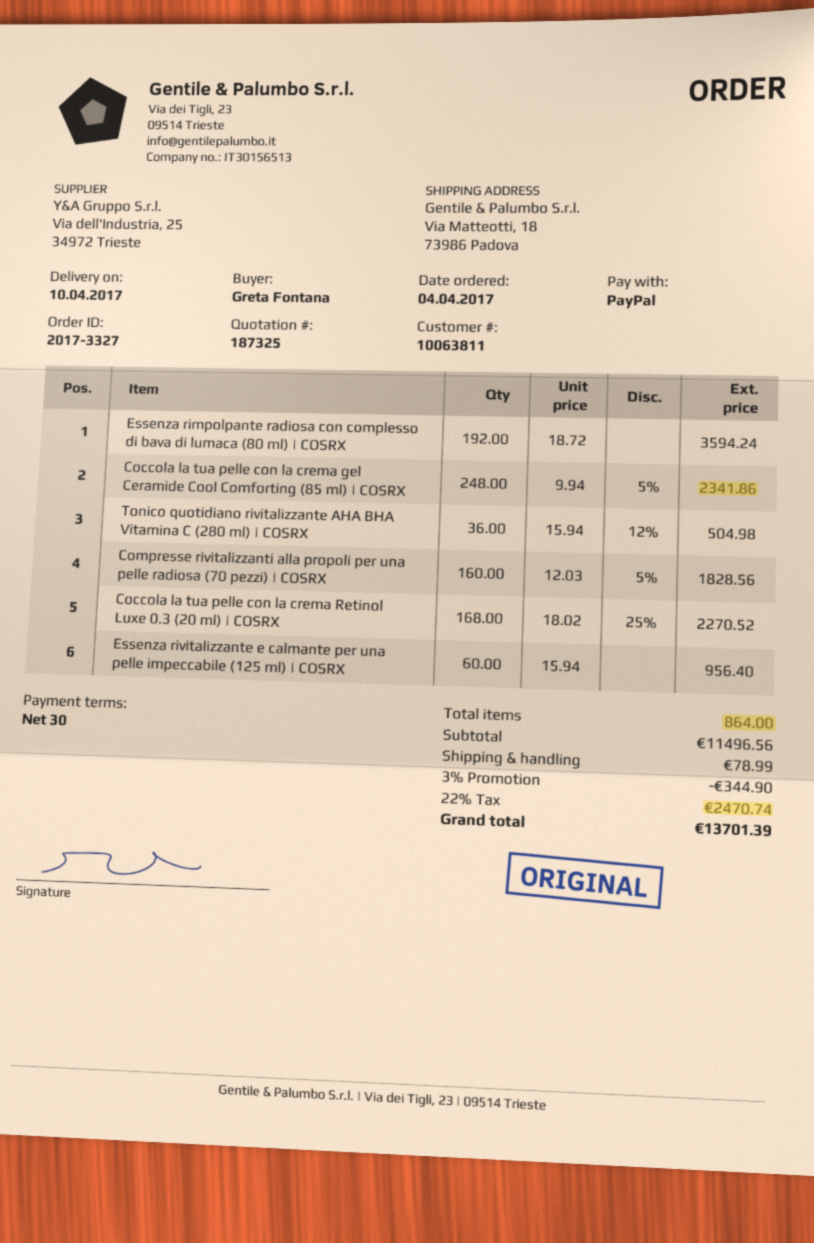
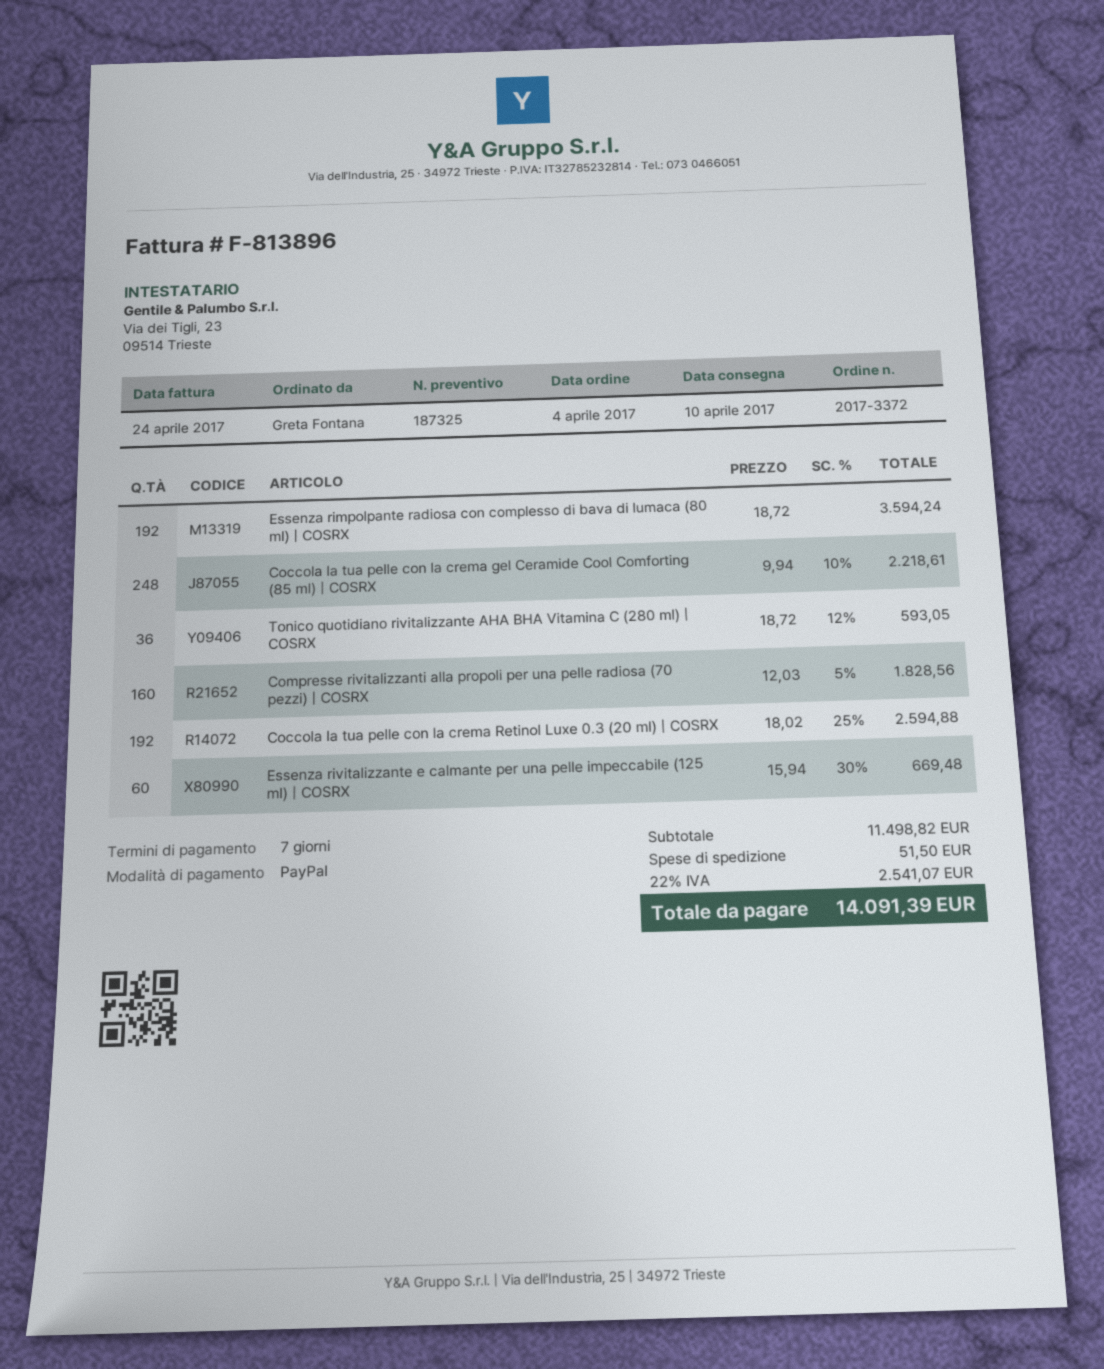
order number: 2017-3327 -> 2017-3372
payment terms: 30 days -> 7 days
Coccola la tua pelle con la crema gel Ceramide Cool Comforting (85 ml) | COSRX: 248 x 9.94 - 5% = 2341.86 -> 248 x 9.94 - 10% = 2218.61
Tonico quotidiano rivitalizzante AHA BHA Vitamina C (280 ml) | COSRX: 36 x 15.94 - 12% = 504.98 -> 36 x 18.72 - 12% = 593.05
Coccola la tua pelle con la crema Retinol Luxe 0.3 (20 ml) | COSRX: 168 x 18.02 - 25% = 2270.52 -> 192 x 18.02 - 25% = 2594.88
Essenza rivitalizzante e calmante per una pelle impeccabile (125 ml) | COSRX: 60 x 15.94 = 956.40 -> 60 x 15.94 - 30% = 669.48
subtotal: 11496.56 -> 11498.82
discount: 3% = 344.90 -> none
shipping: 78.99 -> 51.50
tax: 22% = 2470.74 -> 22% = 2541.07
total: 13701.39 -> 14091.39

